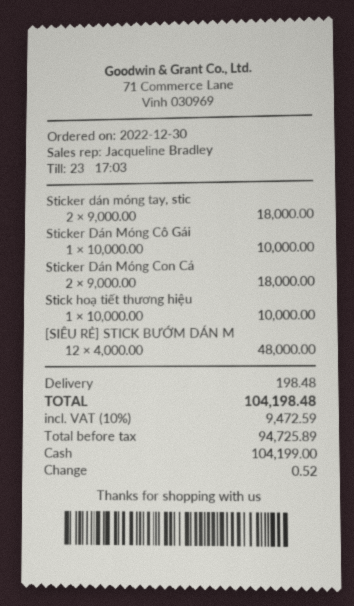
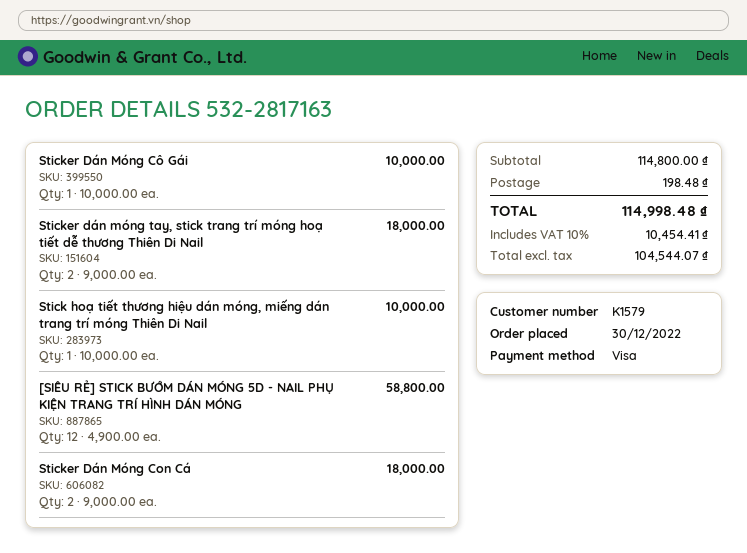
payment method: cash -> Visa
[SIÊU RẺ] STICK BƯỚM DÁN M: 12 x 4000.00 = 48000.00 -> 12 x 4900.00 = 58800.00
net: 94725.89 -> 104544.07
tax: 10% = 9472.59 -> 10% = 10454.41
total: 104198.48 -> 114998.48

